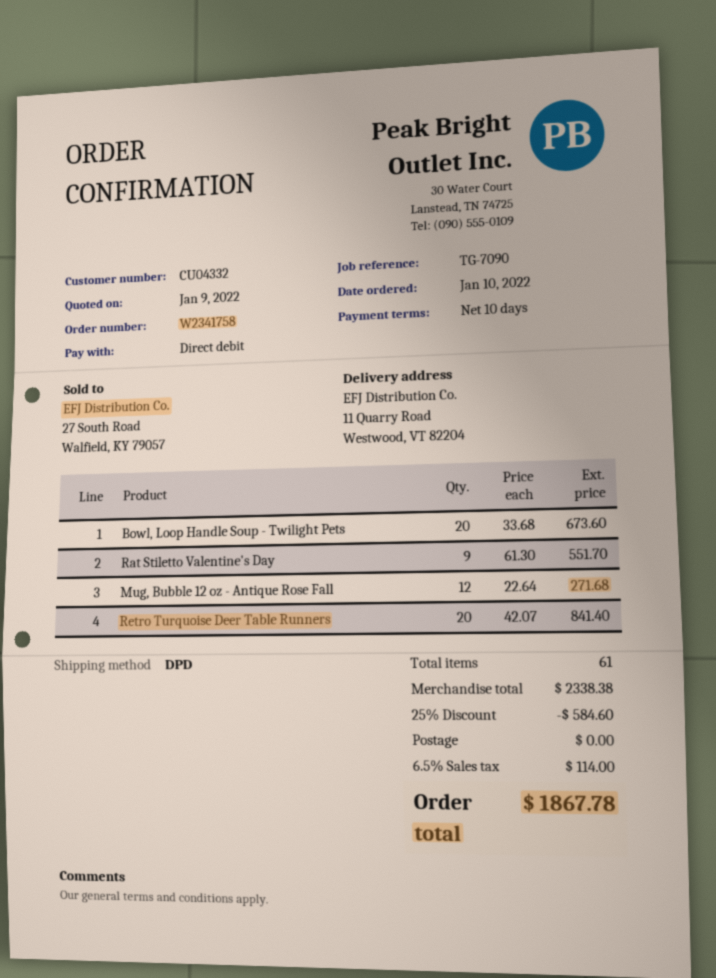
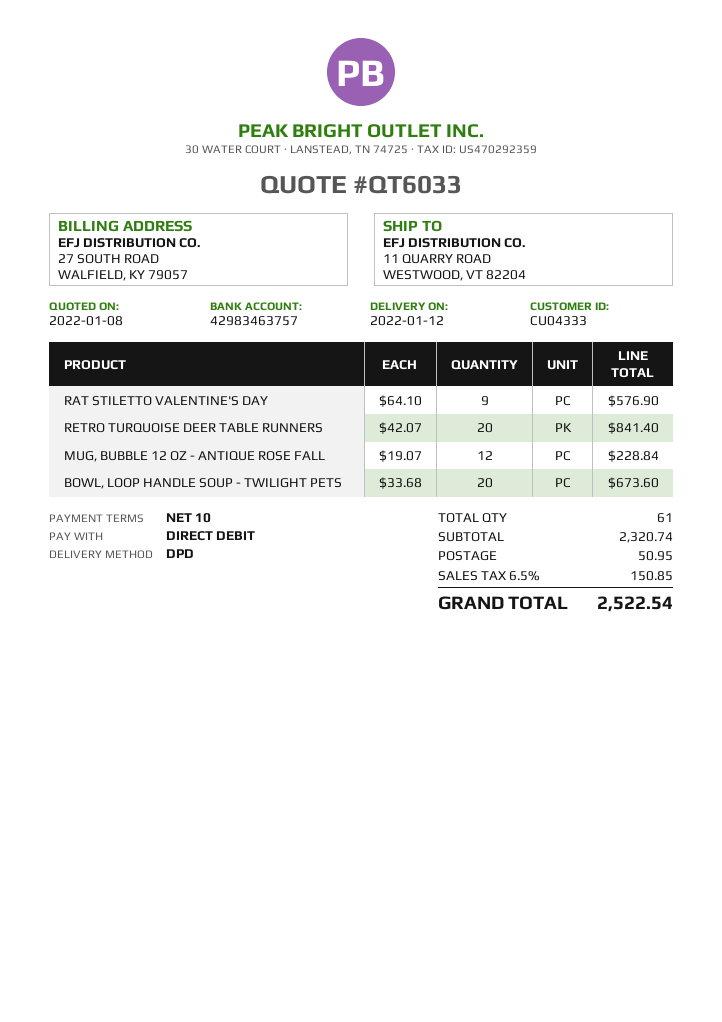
quote date: 2022-01-09 -> 2022-01-08
customer number: CU04332 -> CU04333
Rat Stiletto Valentine's Day: 9 x 61.30 = 551.70 -> 9 x 64.10 = 576.90
Mug, Bubble 12 oz - Antique Rose Fall: 12 x 22.64 = 271.68 -> 12 x 19.07 = 228.84
subtotal: 2338.38 -> 2320.74
discount: 25% = 584.60 -> none
shipping: 0.00 -> 50.95
tax: 6.5% = 114.00 -> 6.5% = 150.85
total: 1867.78 -> 2522.54

